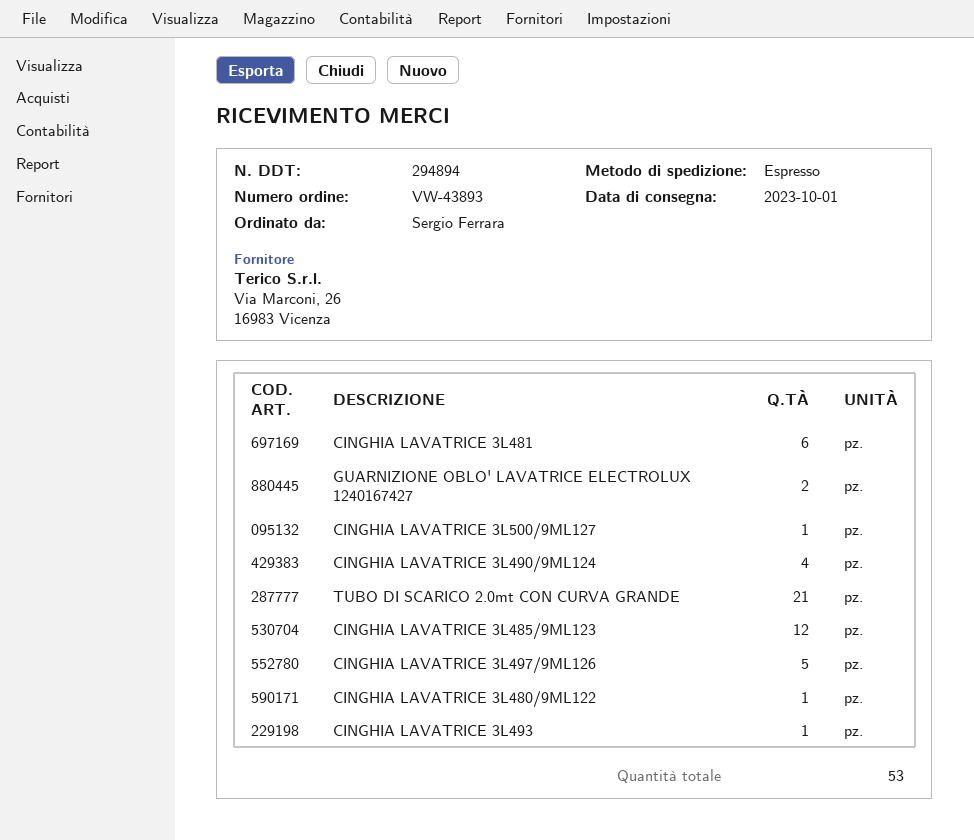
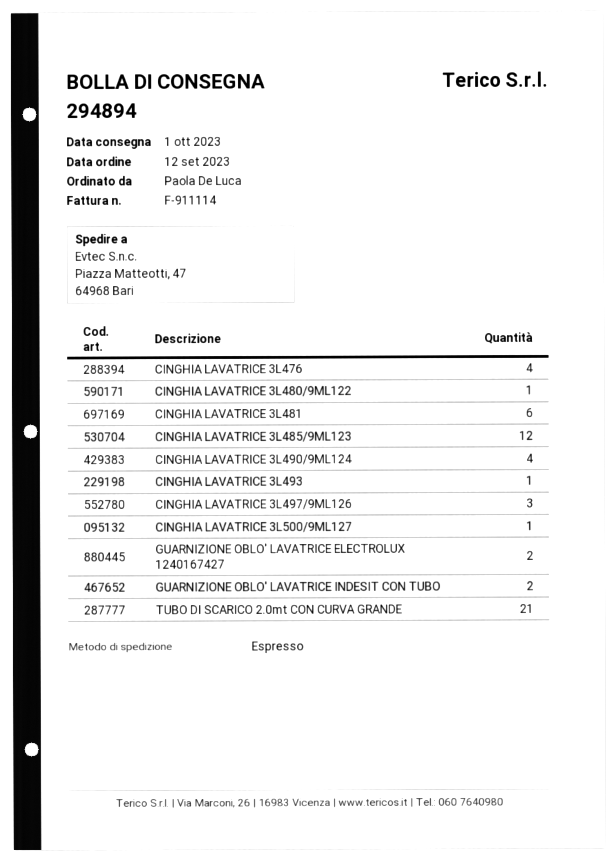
ordered by: Sergio Ferrara -> Paola De Luca
CINGHIA LAVATRICE 3L497/9ML126: 5 -> 3
CINGHIA LAVATRICE 3L476: none -> 4
GUARNIZIONE OBLO' LAVATRICE INDESIT CON TUBO: none -> 2

